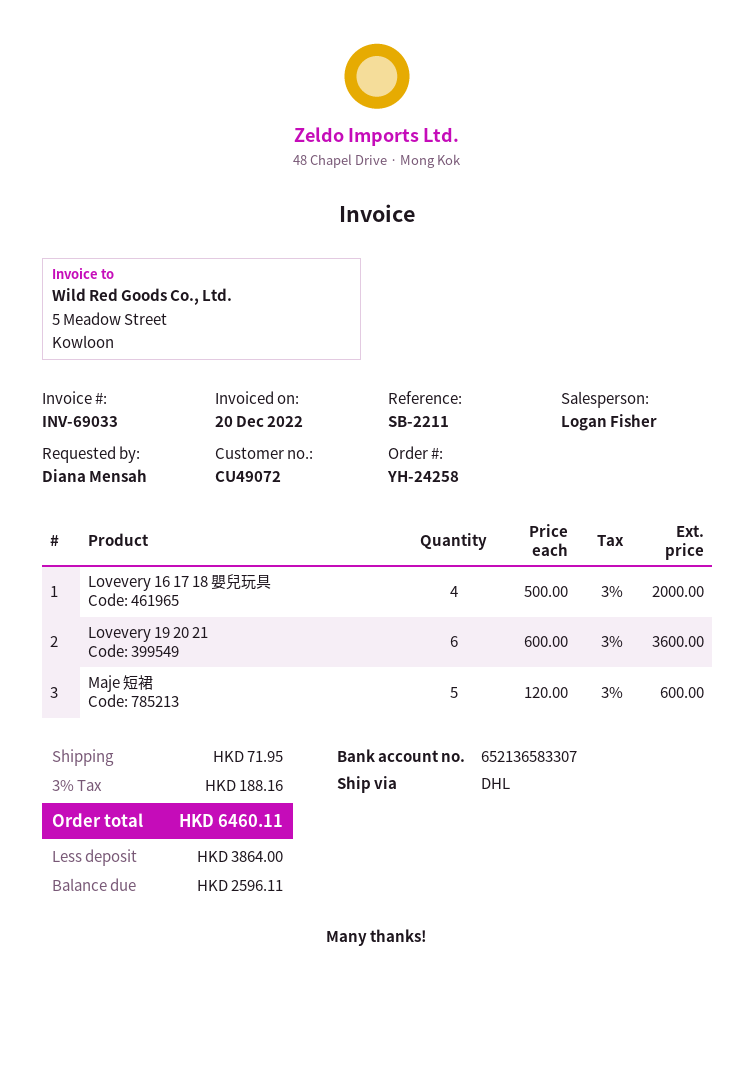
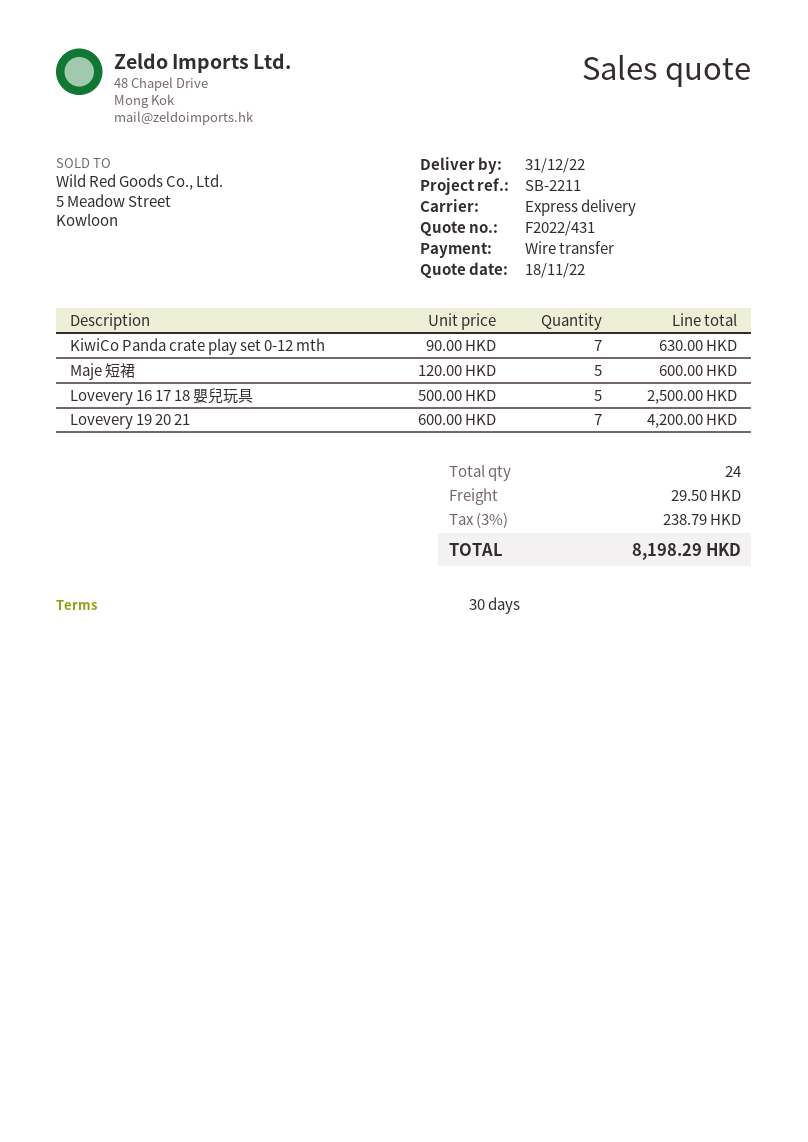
shipping method: DHL -> express
Lovevery 16 17 18 嬰兒玩具: 4 x 500.00 = 2000.00 -> 5 x 500.00 = 2500.00
Lovevery 19 20 21: 6 x 600.00 = 3600.00 -> 7 x 600.00 = 4200.00
KiwiCo Panda crate play set 0-12 mth: none -> 7 x 90.00 = 630.00
shipping: 71.95 -> 29.50
tax: 3% = 188.16 -> 3% = 238.79
total: 6460.11 -> 8198.29

